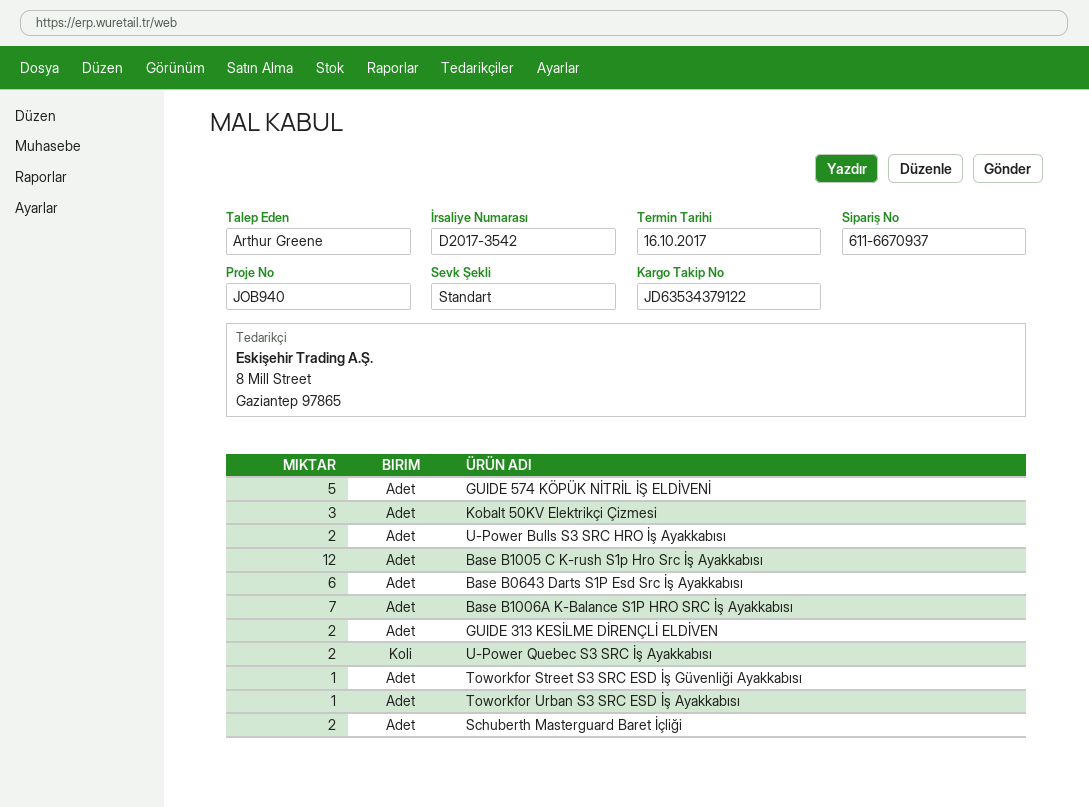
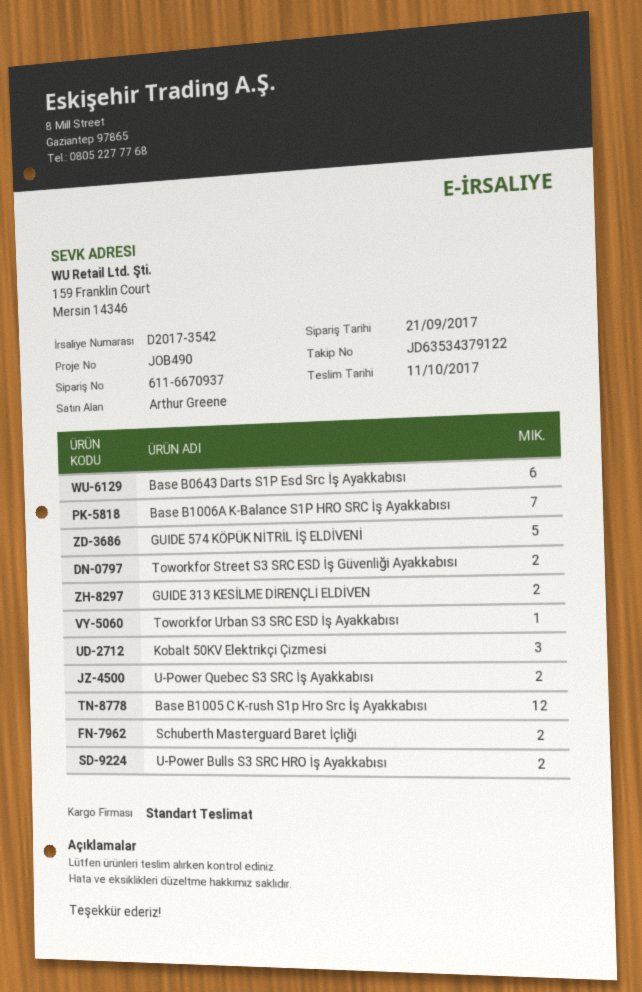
delivery date: 2017-10-16 -> 2017-10-11
reference: JOB940 -> JOB490
Toworkfor Street S3 SRC ESD İş Güvenliği Ayakkabısı: 1 -> 2

